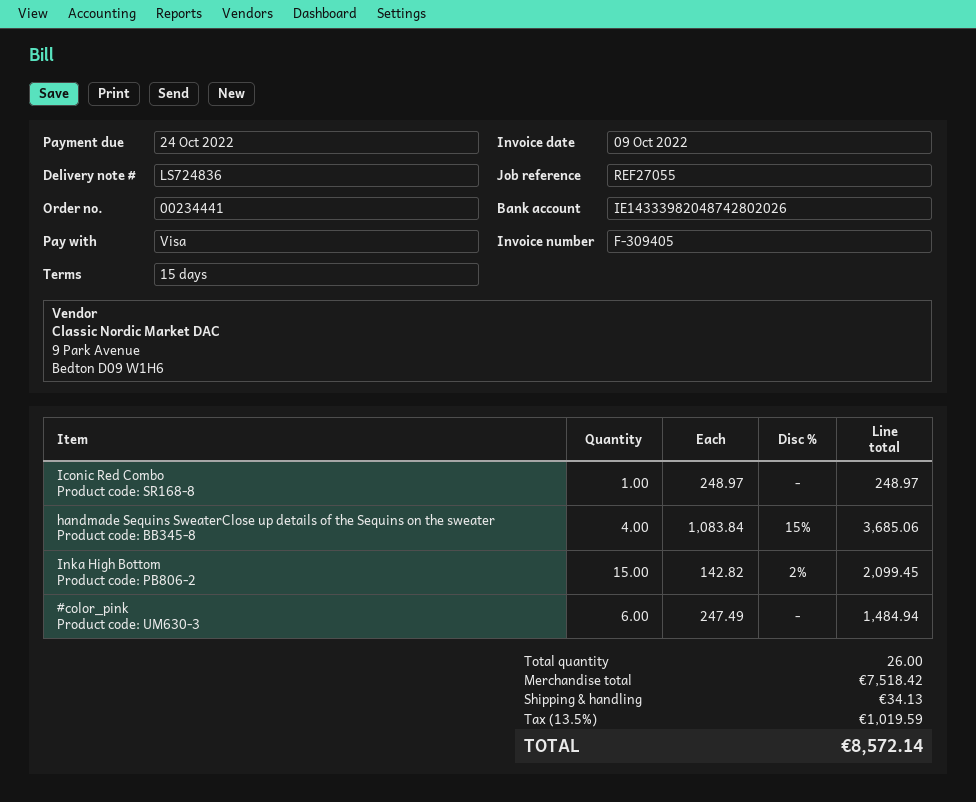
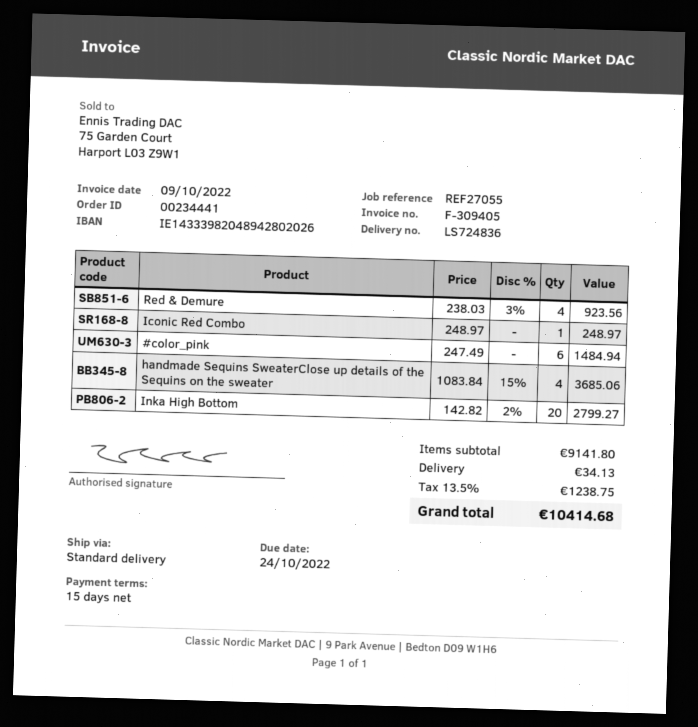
bank account: IE14333982048742802026 -> IE14333982048942802026
Inka High Bottom: 15 x 142.82 - 2% = 2099.45 -> 20 x 142.82 - 2% = 2799.27
Red & Demure: none -> 4 x 238.03 - 3% = 923.56
subtotal: 7518.42 -> 9141.80
tax: 13.5% = 1019.59 -> 13.5% = 1238.75
total: 8572.14 -> 10414.68

